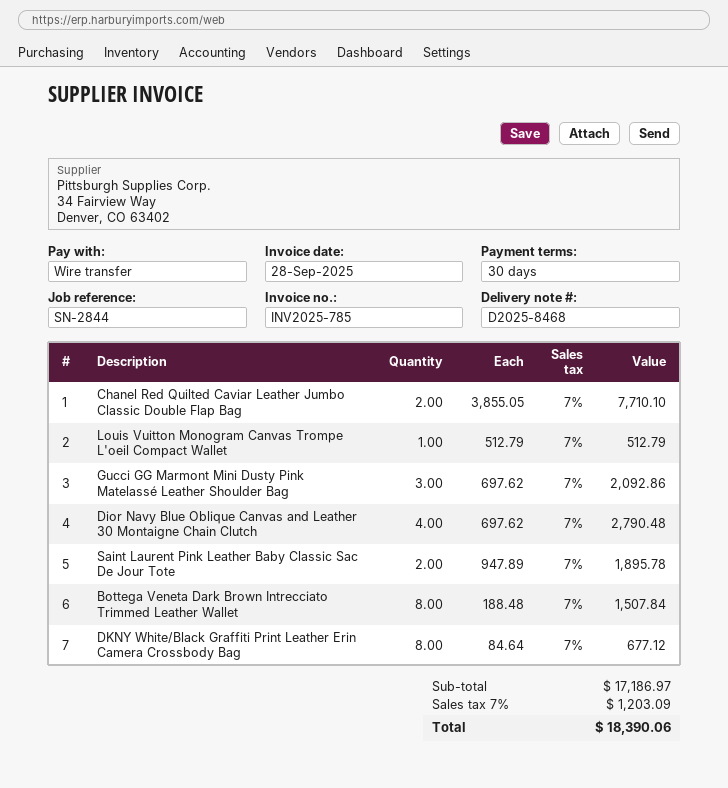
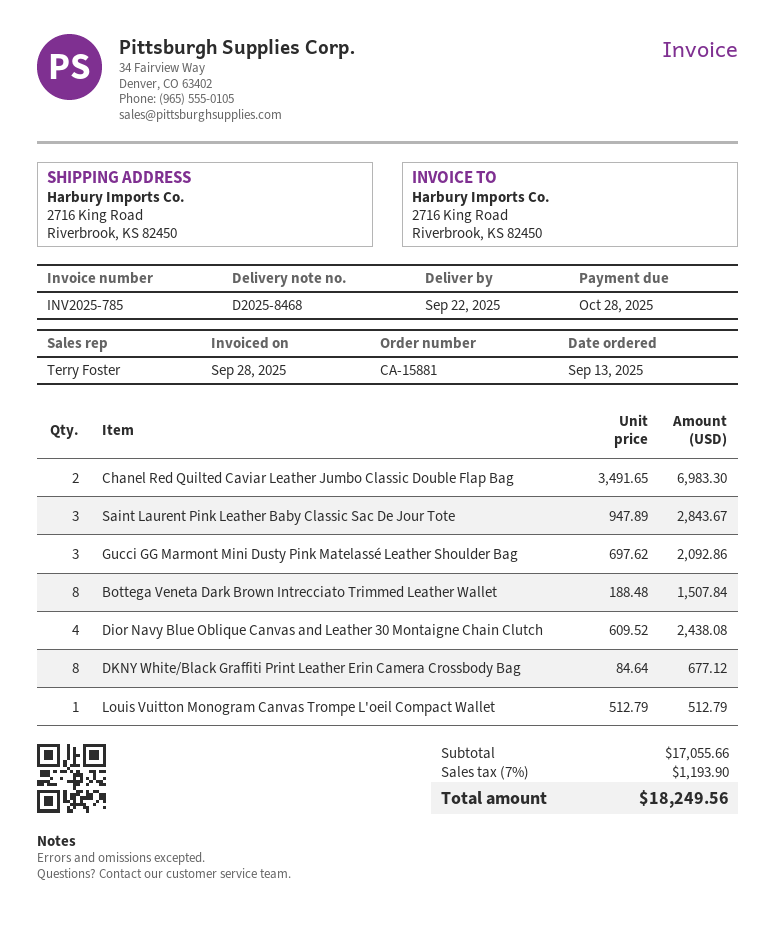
Chanel Red Quilted Caviar Leather Jumbo Classic Double Flap Bag: 2 x 3855.05 = 7710.10 -> 2 x 3491.65 = 6983.30
Dior Navy Blue Oblique Canvas and Leather 30 Montaigne Chain Clutch: 4 x 697.62 = 2790.48 -> 4 x 609.52 = 2438.08
Saint Laurent Pink Leather Baby Classic Sac De Jour Tote: 2 x 947.89 = 1895.78 -> 3 x 947.89 = 2843.67
subtotal: 17186.97 -> 17055.66
tax: 7% = 1203.09 -> 7% = 1193.90
total: 18390.06 -> 18249.56

